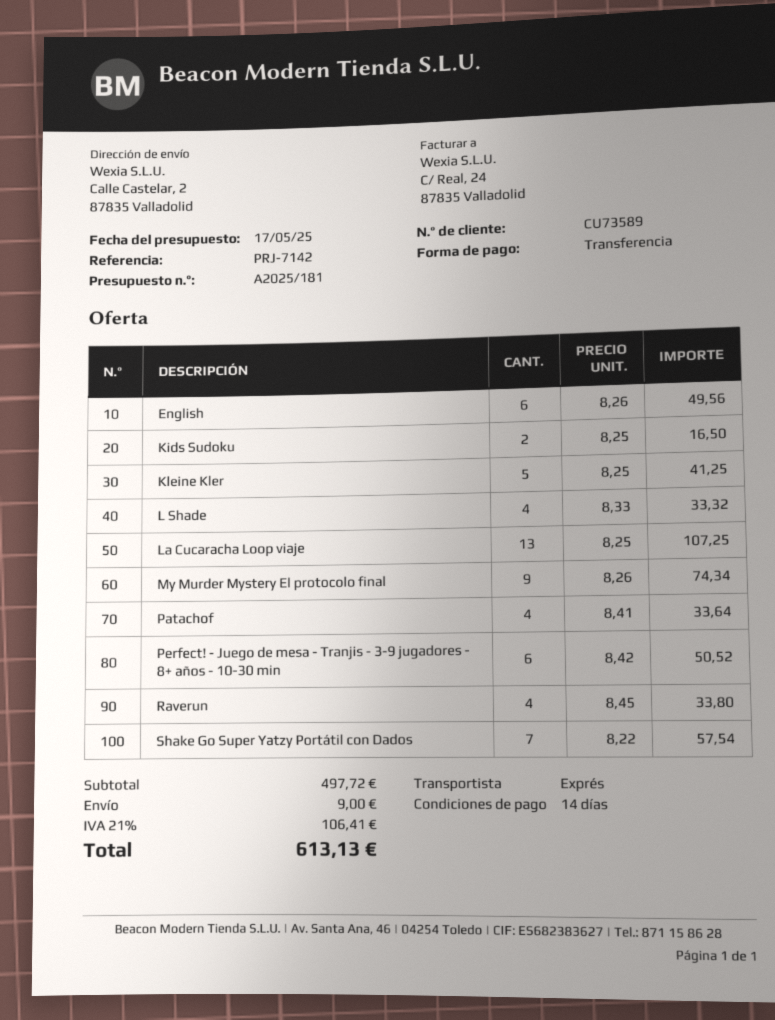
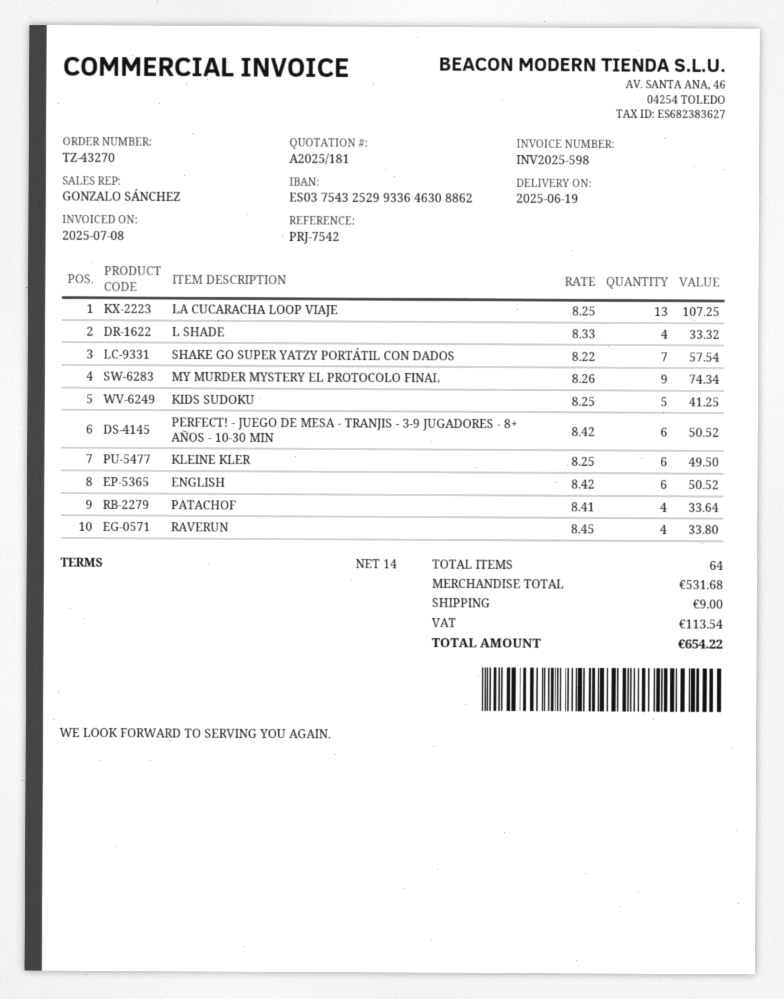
reference: PRJ-7142 -> PRJ-7542
English: 6 x 8.26 = 49.56 -> 6 x 8.42 = 50.52
Kids Sudoku: 2 x 8.25 = 16.50 -> 5 x 8.25 = 41.25
Kleine Kler: 5 x 8.25 = 41.25 -> 6 x 8.25 = 49.50
subtotal: 497.72 -> 531.68
tax: 106.41 -> 113.54
total: 613.13 -> 654.22

